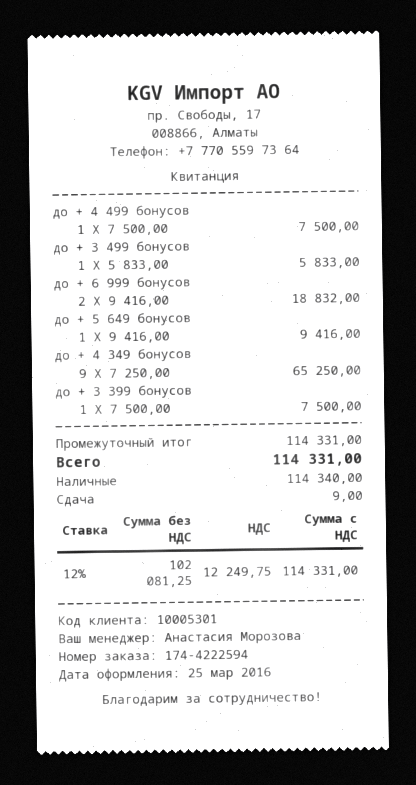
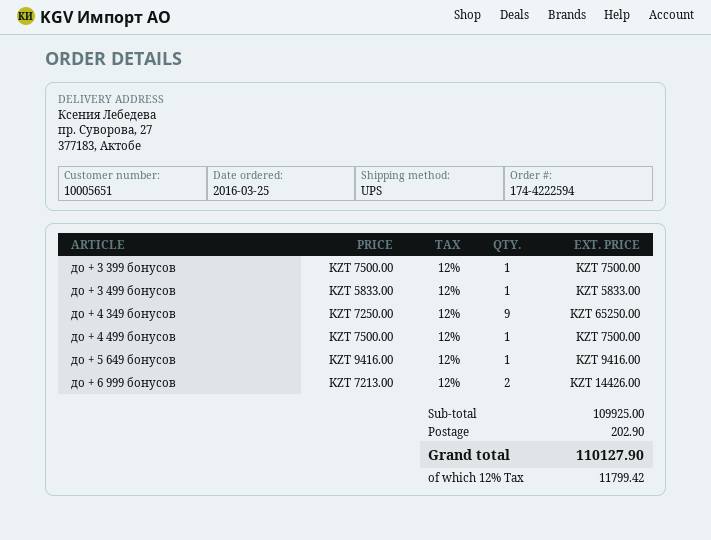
customer number: 10005301 -> 10005651
до + 6 999 бонусов: 2 x 9416.00 = 18832.00 -> 2 x 7213.00 = 14426.00
subtotal: 114331.00 -> 109925.00
shipping: none -> 202.90
tax: 12% = 12249.75 -> 12% = 11799.42
total: 114331.00 -> 110127.90

